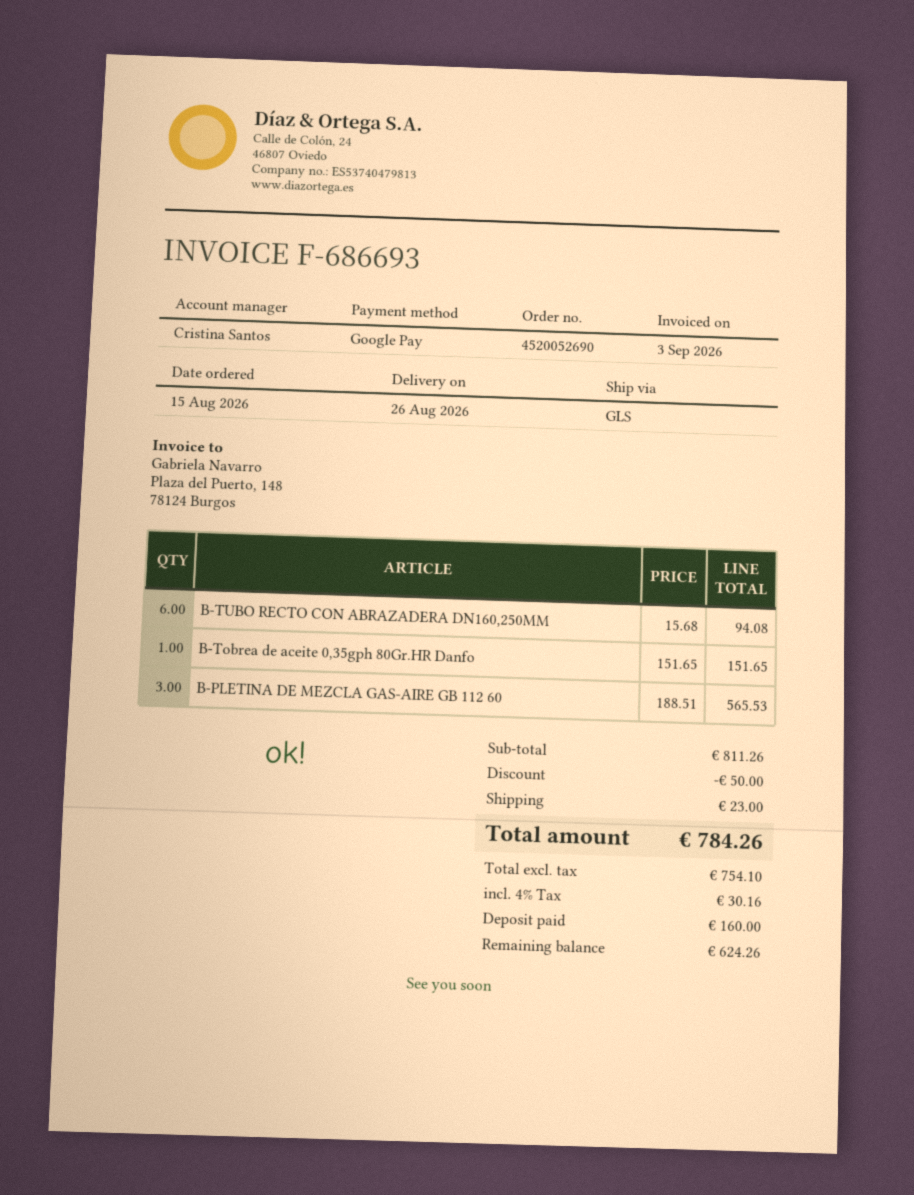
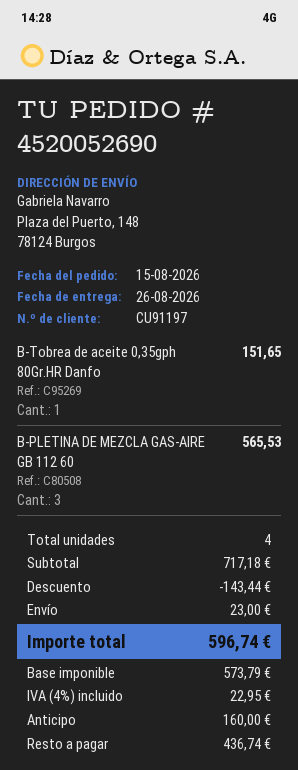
B-TUBO RECTO CON ABRAZADERA DN160,250MM: 6 for 94.08 -> none
subtotal: 811.26 -> 717.18
discount: 50.00 -> 143.44
net: 754.10 -> 573.79
tax: 4% = 30.16 -> 4% = 22.95
total: 784.26 -> 596.74
balance: 624.26 -> 436.74

